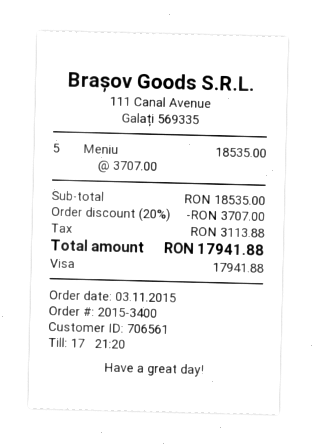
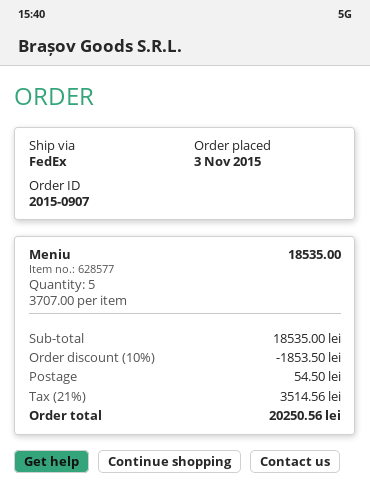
order number: 2015-3400 -> 2015-0907
discount: 20% = 3707.00 -> 10% = 1853.50
shipping: none -> 54.50
tax: 3113.88 -> 3514.56
total: 17941.88 -> 20250.56

